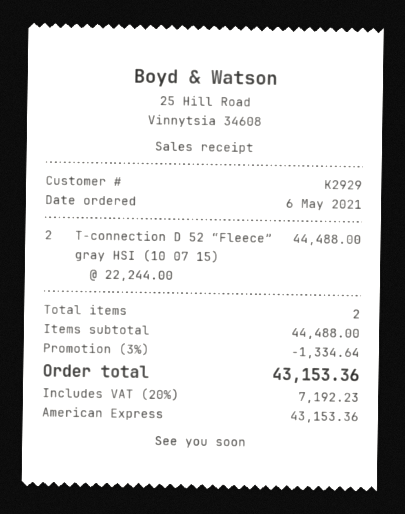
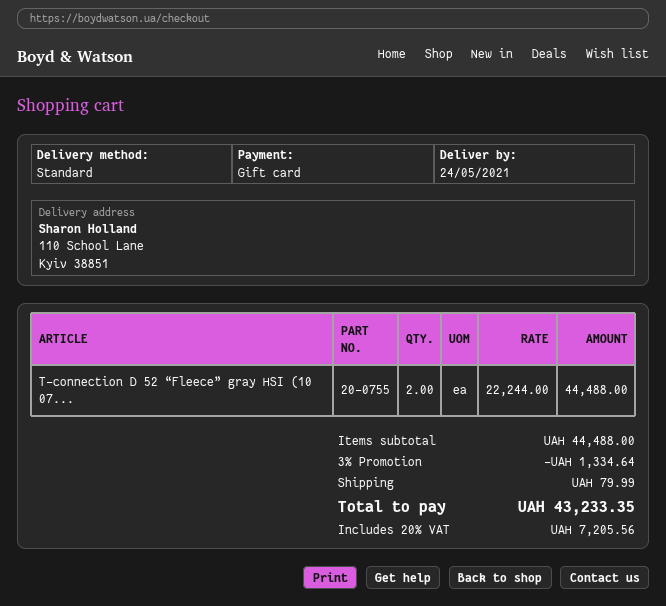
payment method: American Express -> gift card
shipping: none -> 79.99
tax: 20% = 7192.23 -> 20% = 7205.56
total: 43153.36 -> 43233.35

